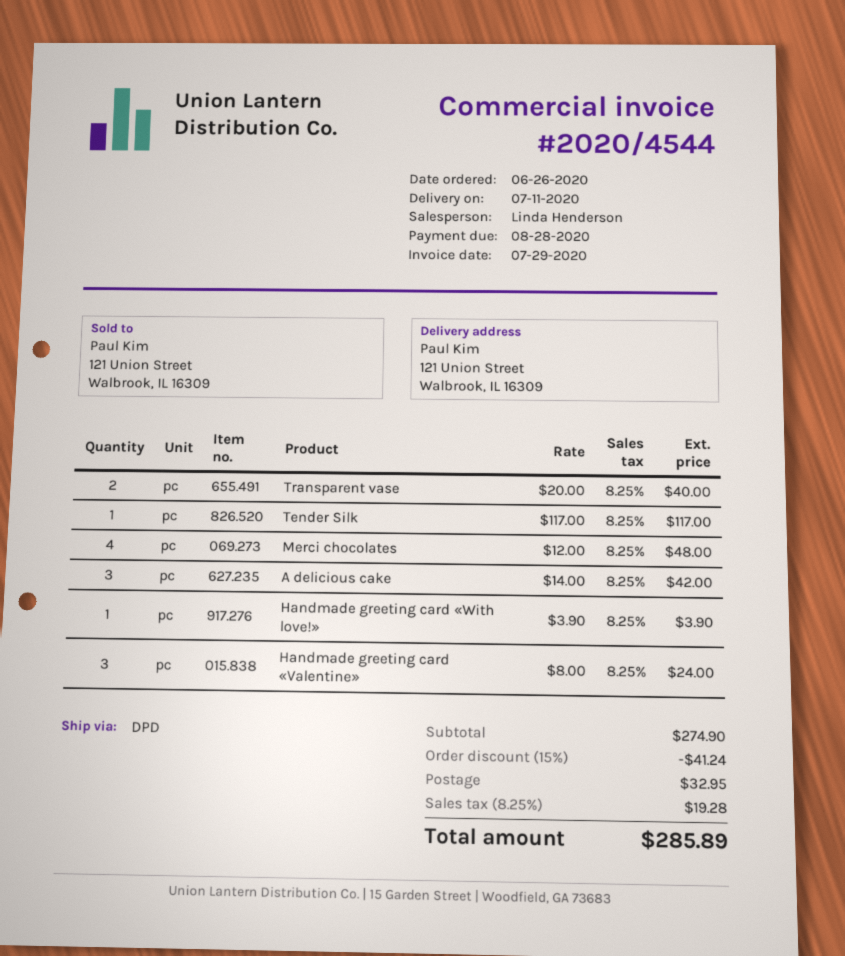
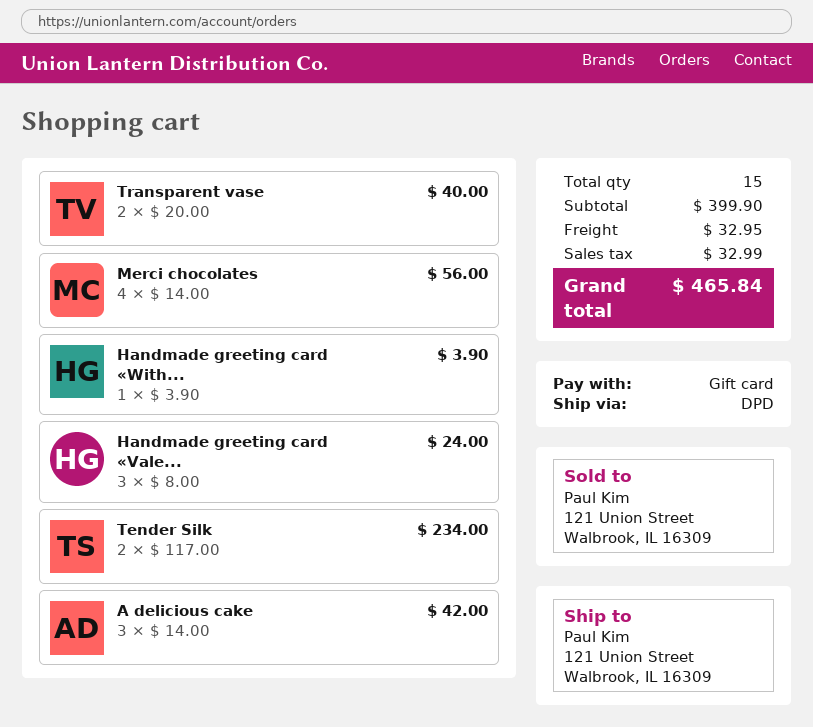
Tender Silk: 1 x 117.00 = 117.00 -> 2 x 117.00 = 234.00
Merci chocolates: 4 x 12.00 = 48.00 -> 4 x 14.00 = 56.00
subtotal: 274.90 -> 399.90
discount: 15% = 41.24 -> none
tax: 19.28 -> 32.99
total: 285.89 -> 465.84

